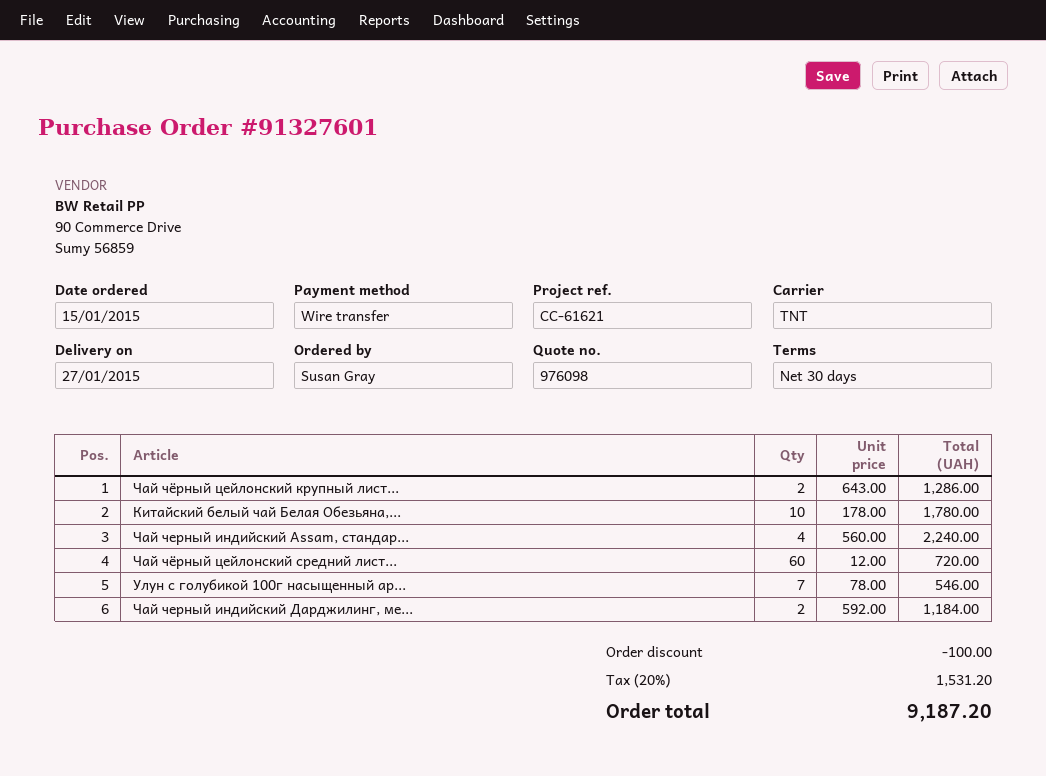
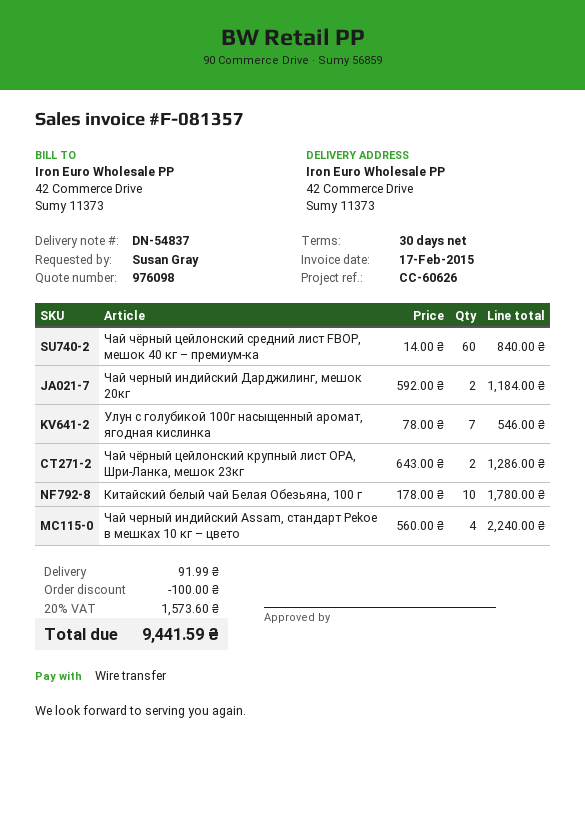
reference: CC-61621 -> CC-60626
Чай чёрный цейлонский средний лист...: 60 x 12.00 = 720.00 -> 60 x 14.00 = 840.00
shipping: none -> 91.99
tax: 20% = 1531.20 -> 20% = 1573.60
total: 9187.20 -> 9441.59

